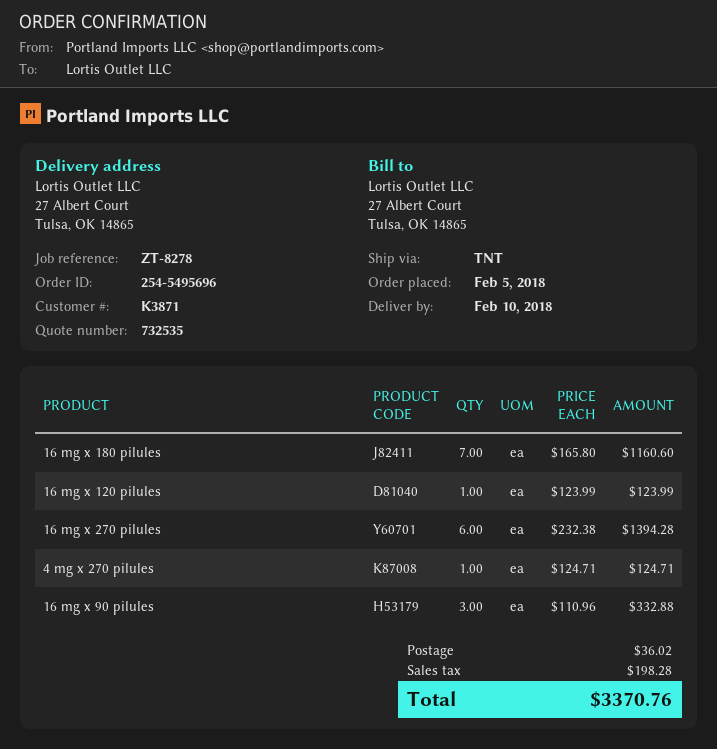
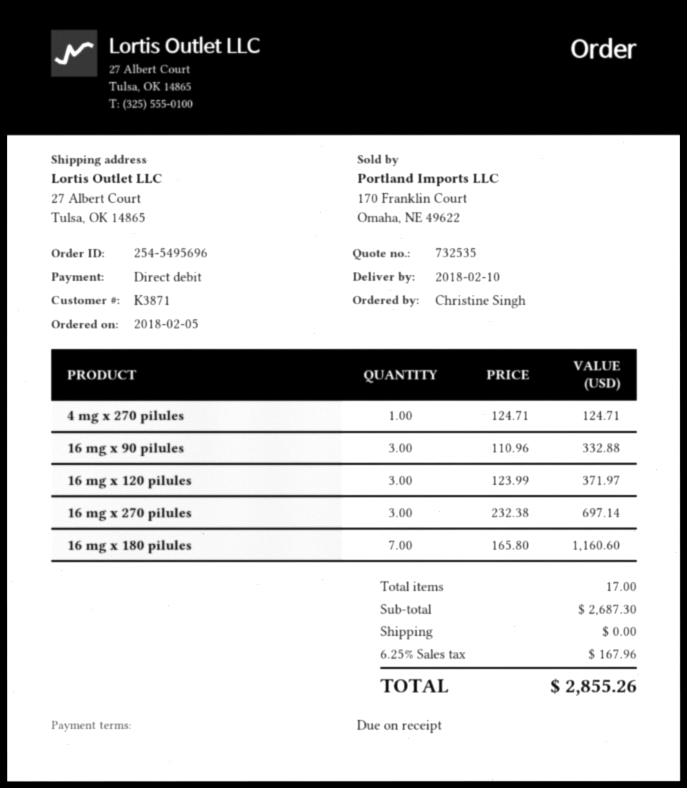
16 mg x 120 pilules: 1 x 123.99 = 123.99 -> 3 x 123.99 = 371.97
16 mg x 270 pilules: 6 x 232.38 = 1394.28 -> 3 x 232.38 = 697.14
shipping: 36.02 -> 0.00
tax: 198.28 -> 167.96
total: 3370.76 -> 2855.26

